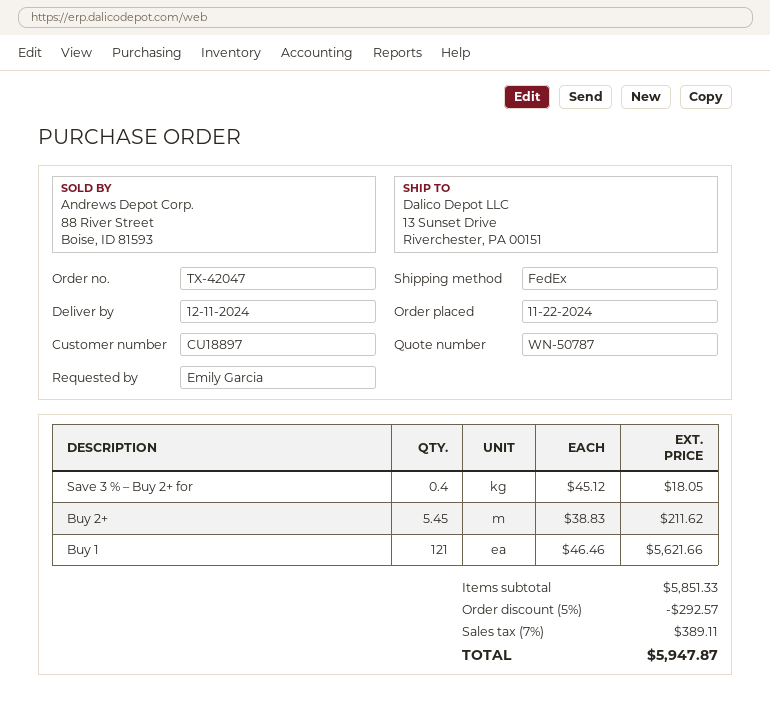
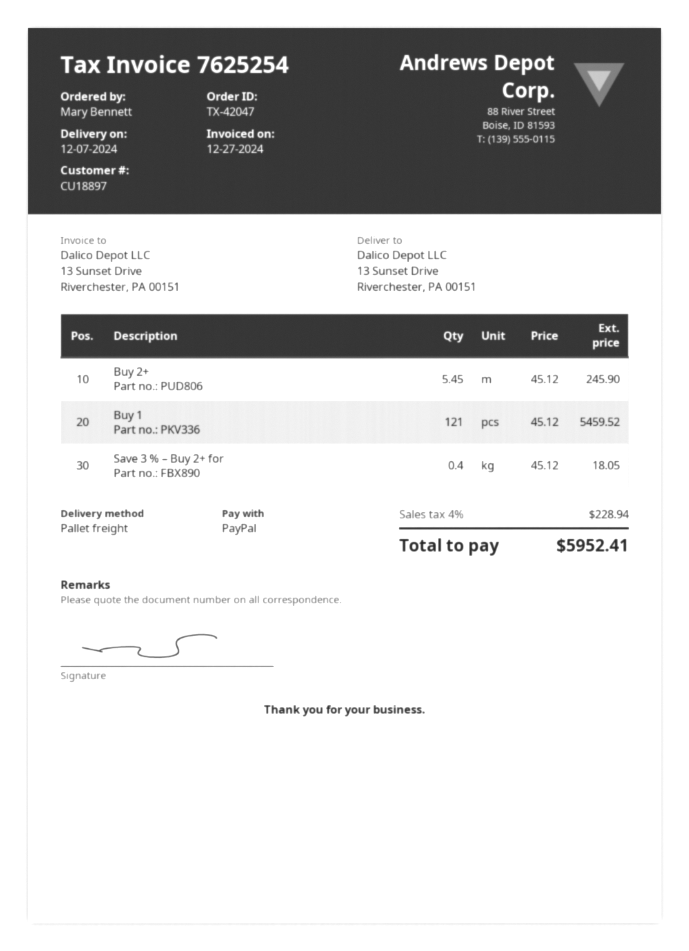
delivery date: 2024-12-11 -> 2024-12-07
ordered by: Emily Garcia -> Mary Bennett
shipping method: FedEx -> pallet freight
Buy 2+: 5.45 x 38.83 = 211.62 -> 5.45 x 45.12 = 245.90
Buy 1: 121 x 46.46 = 5621.66 -> 121 x 45.12 = 5459.52
discount: 5% = 292.57 -> none
tax: 7% = 389.11 -> 4% = 228.94
total: 5947.87 -> 5952.41

